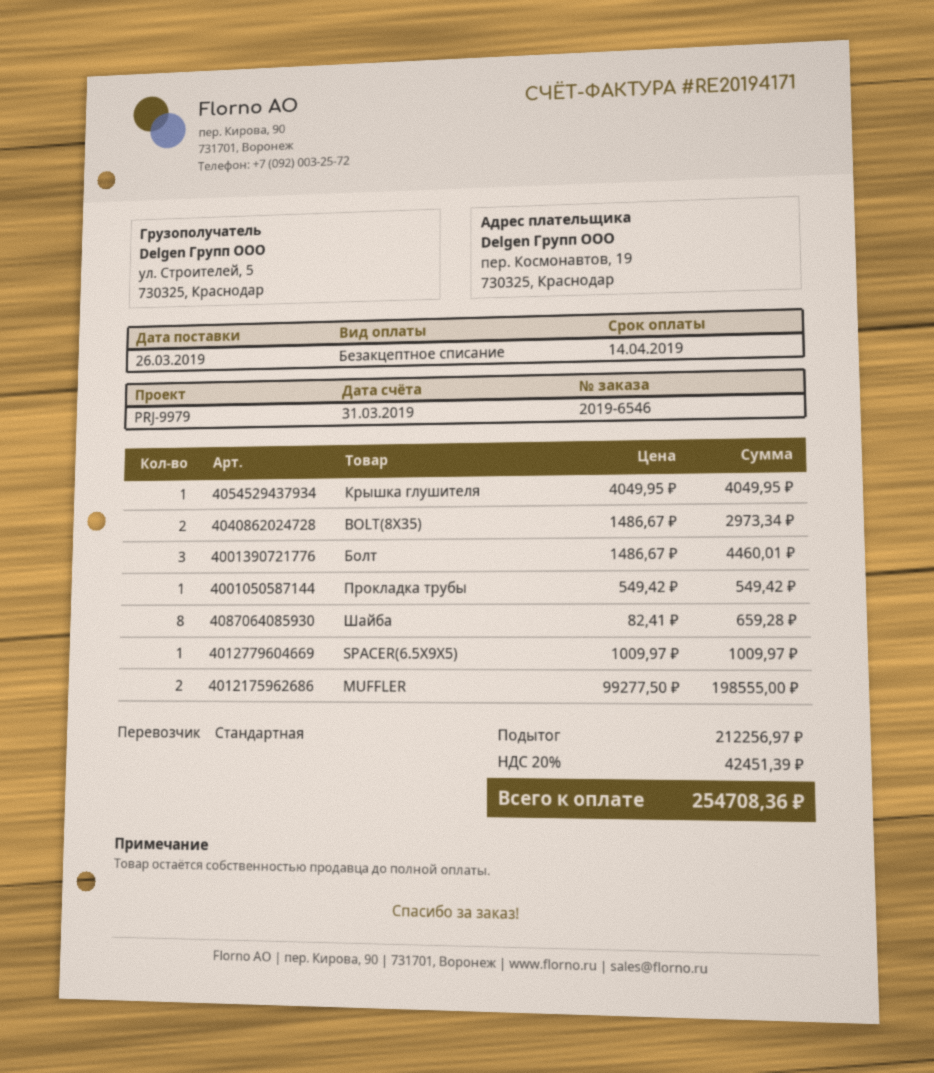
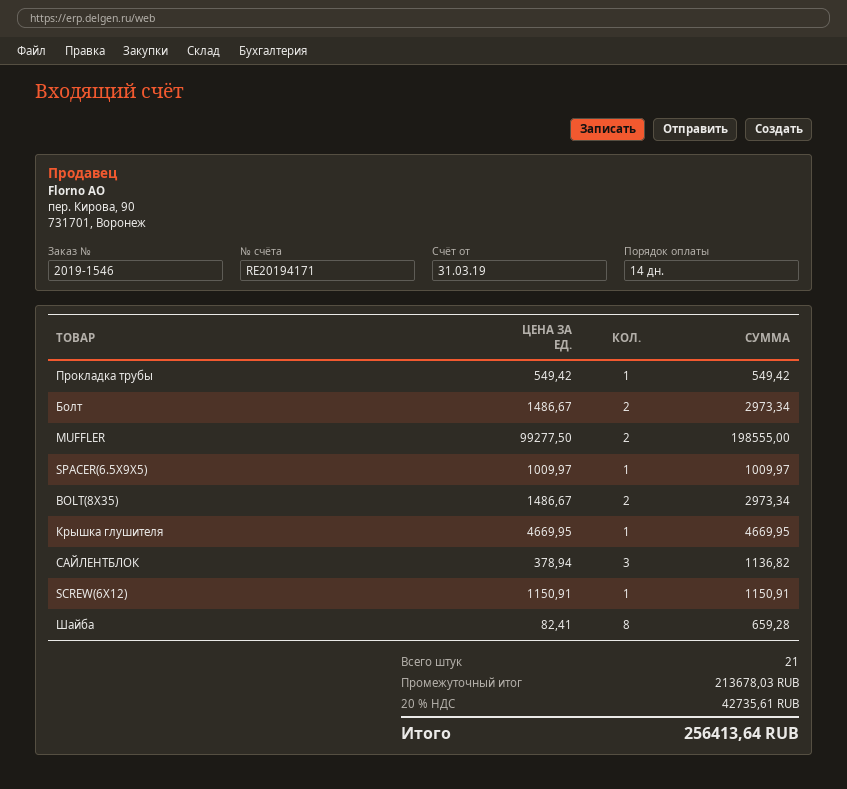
order number: 2019-6546 -> 2019-1546
Крышка глушителя: 1 x 4049.95 = 4049.95 -> 1 x 4669.95 = 4669.95
Болт: 3 x 1486.67 = 4460.01 -> 2 x 1486.67 = 2973.34
САЙЛЕНТБЛОК: none -> 3 x 378.94 = 1136.82
SCREW(6X12): none -> 1 x 1150.91 = 1150.91
subtotal: 212256.97 -> 213678.03
tax: 20% = 42451.39 -> 20% = 42735.61
total: 254708.36 -> 256413.64

